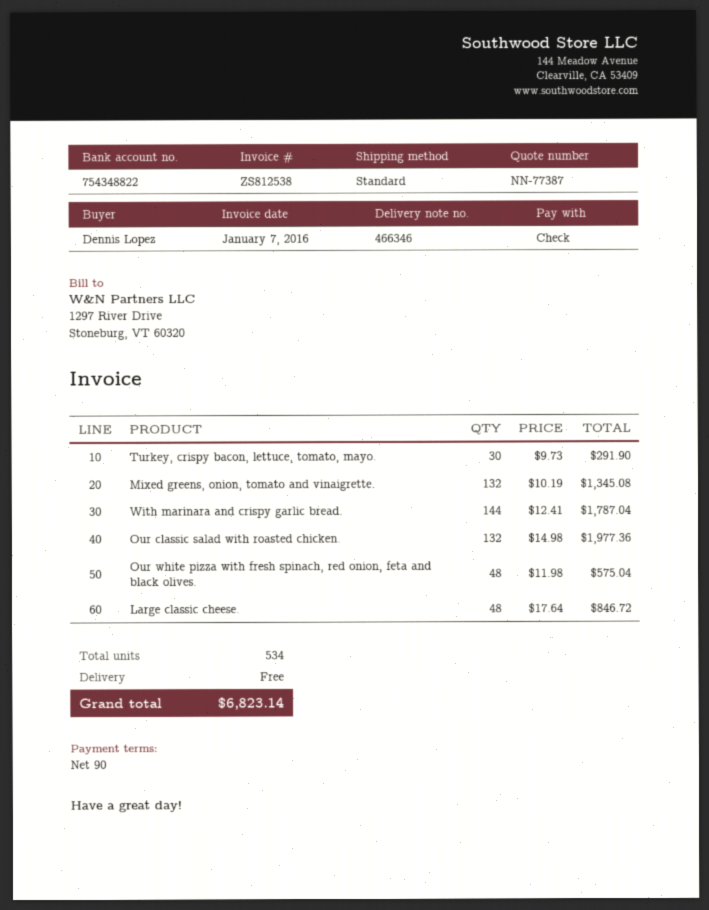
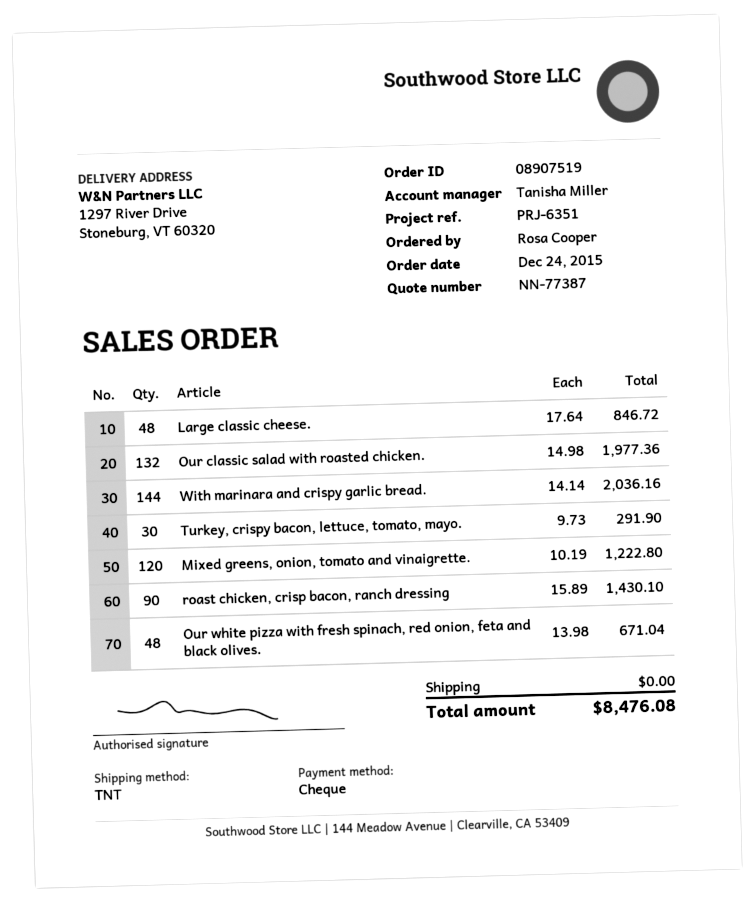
ordered by: Dennis Lopez -> Rosa Cooper
shipping method: standard -> TNT
Mixed greens, onion, tomato and vinaigrette.: 132 x 10.19 = 1345.08 -> 120 x 10.19 = 1222.80
With marinara and crispy garlic bread.: 144 x 12.41 = 1787.04 -> 144 x 14.14 = 2036.16
Our white pizza with fresh spinach, red onion, feta and black olives.: 48 x 11.98 = 575.04 -> 48 x 13.98 = 671.04
roast chicken, crisp bacon, ranch dressing: none -> 90 x 15.89 = 1430.10
total: 6823.14 -> 8476.08

